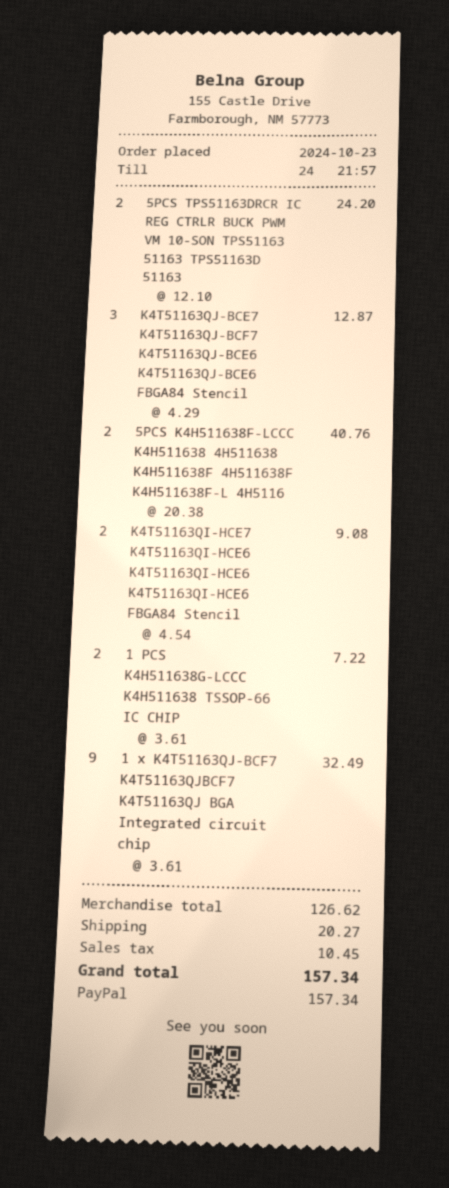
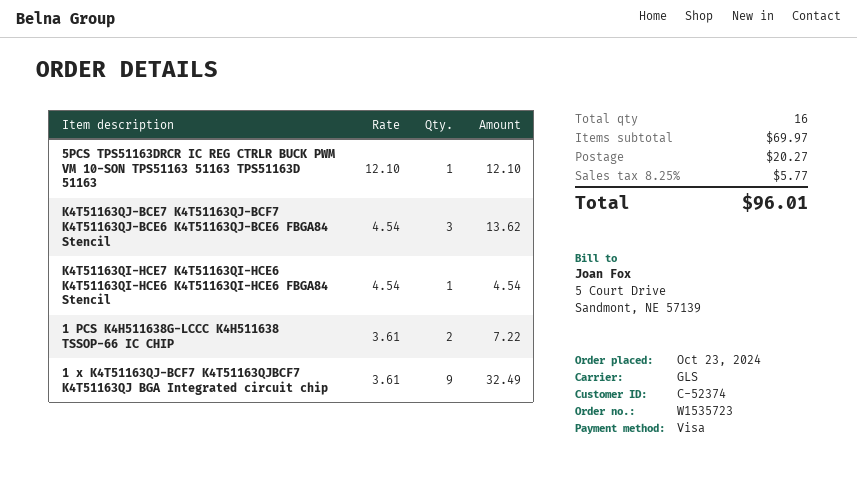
payment method: PayPal -> Visa
5PCS TPS51163DRCR IC REG CTRLR BUCK PWM VM 10-SON TPS51163 51163 TPS51163D 51163: 2 x 12.10 = 24.20 -> 1 x 12.10 = 12.10
K4T51163QJ-BCE7 K4T51163QJ-BCF7 K4T51163QJ-BCE6 K4T51163QJ-BCE6 FBGA84 Stencil: 3 x 4.29 = 12.87 -> 3 x 4.54 = 13.62
5PCS K4H511638F-LCCC K4H511638 4H511638 K4H511638F 4H511638F K4H511638F-L 4H5116: 2 x 20.38 = 40.76 -> none
K4T51163QI-HCE7 K4T51163QI-HCE6 K4T51163QI-HCE6 K4T51163QI-HCE6 FBGA84 Stencil: 2 x 4.54 = 9.08 -> 1 x 4.54 = 4.54
subtotal: 126.62 -> 69.97
tax: 10.45 -> 5.77
total: 157.34 -> 96.01

